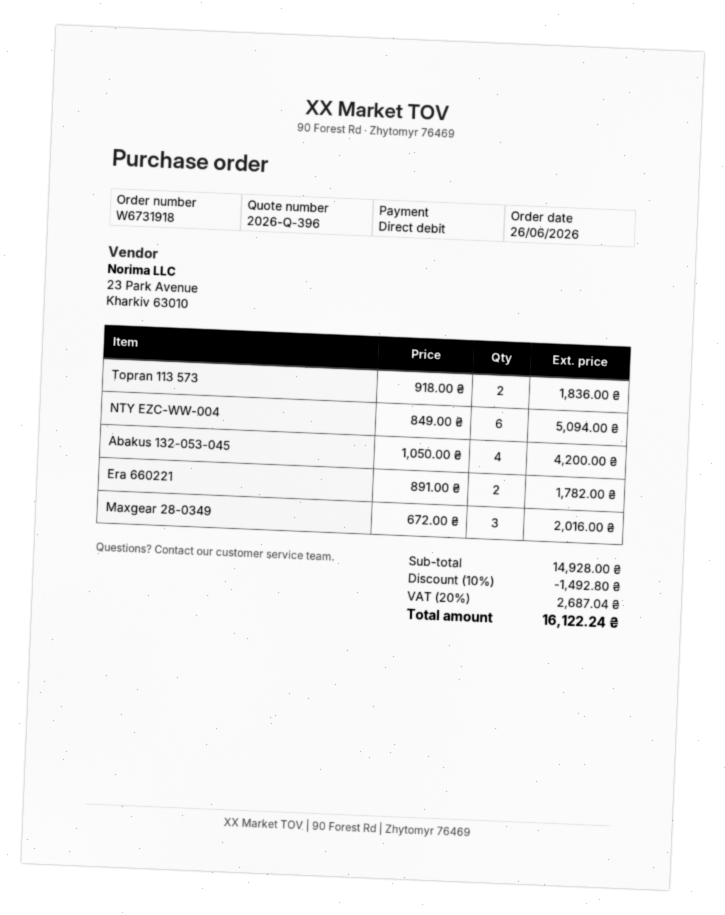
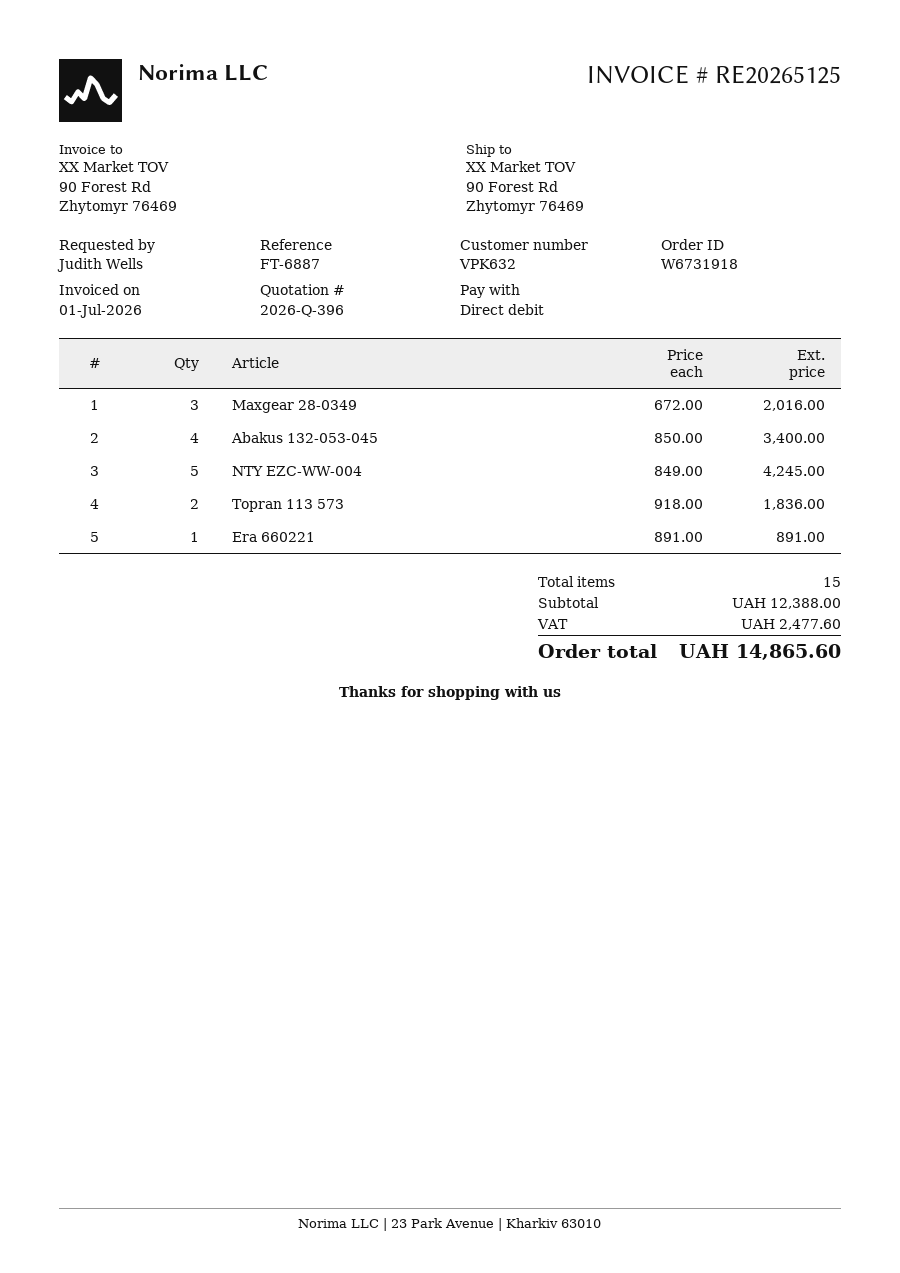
NTY EZC-WW-004: 6 x 849.00 = 5094.00 -> 5 x 849.00 = 4245.00
Abakus 132-053-045: 4 x 1050.00 = 4200.00 -> 4 x 850.00 = 3400.00
Era 660221: 2 x 891.00 = 1782.00 -> 1 x 891.00 = 891.00
subtotal: 14928.00 -> 12388.00
discount: 10% = 1492.80 -> none
tax: 2687.04 -> 2477.60
total: 16122.24 -> 14865.60

